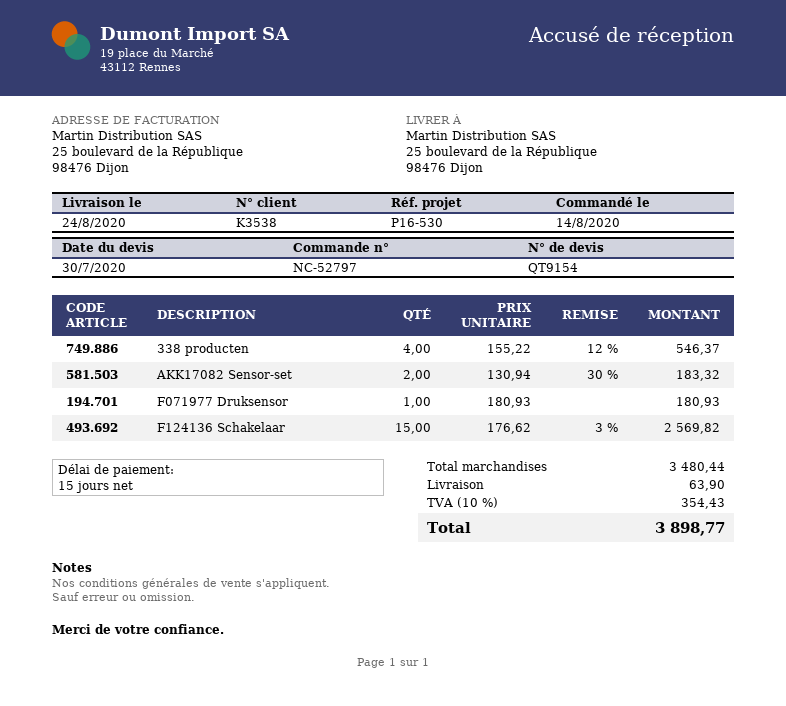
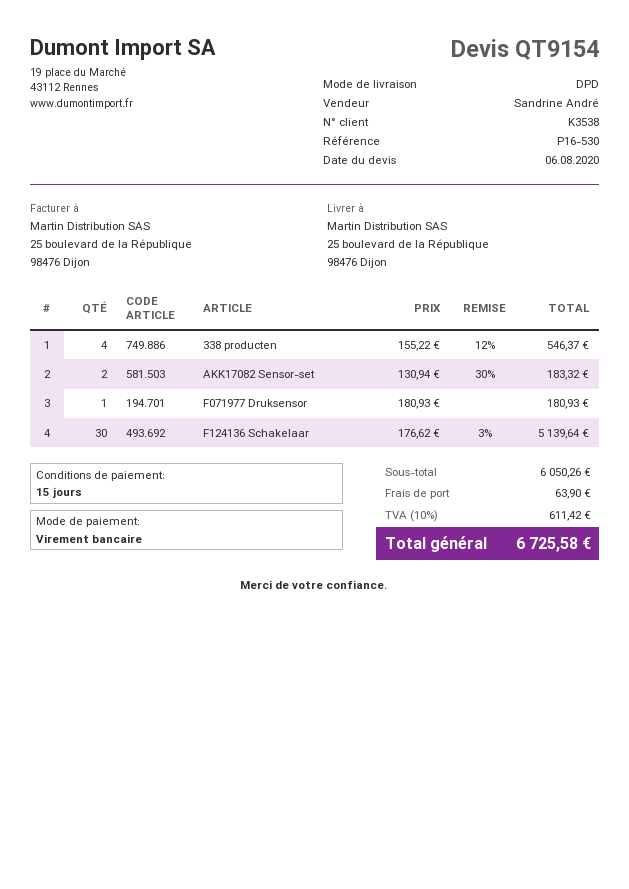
quote date: 2020-07-30 -> 2020-08-06
F124136 Schakelaar: 15 x 176.62 - 3% = 2569.82 -> 30 x 176.62 - 3% = 5139.64
subtotal: 3480.44 -> 6050.26
tax: 10% = 354.43 -> 10% = 611.42
total: 3898.77 -> 6725.58

